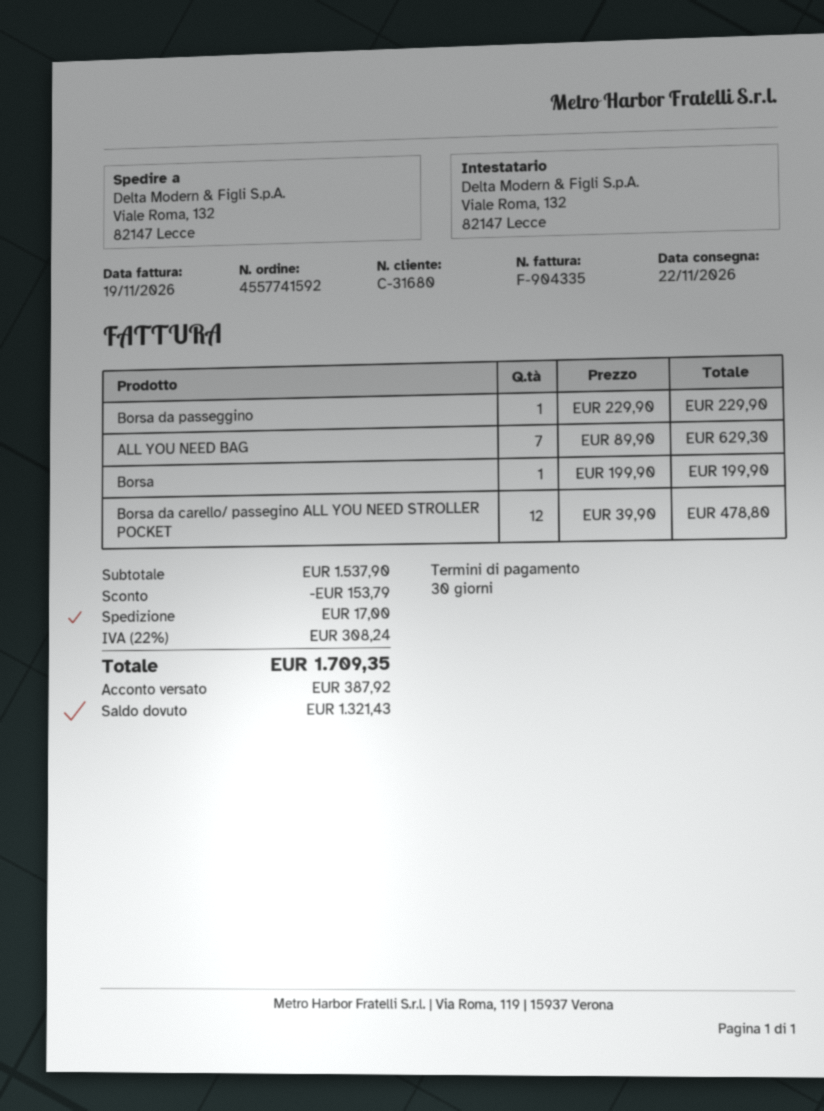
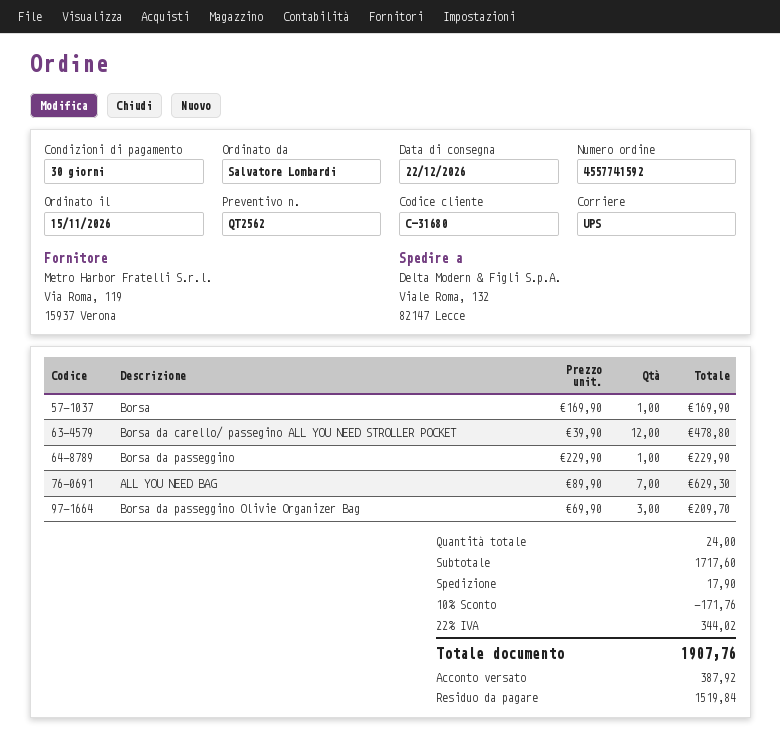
delivery date: 2026-11-22 -> 2026-12-22
Borsa: 1 x 199.90 = 199.90 -> 1 x 169.90 = 169.90
Borsa da passeggino Olivie Organizer Bag: none -> 3 x 69.90 = 209.70
subtotal: 1537.90 -> 1717.60
discount: 153.79 -> 171.76
shipping: 17.00 -> 17.90
tax: 22% = 308.24 -> 22% = 344.02
total: 1709.35 -> 1907.76
balance: 1321.43 -> 1519.84

